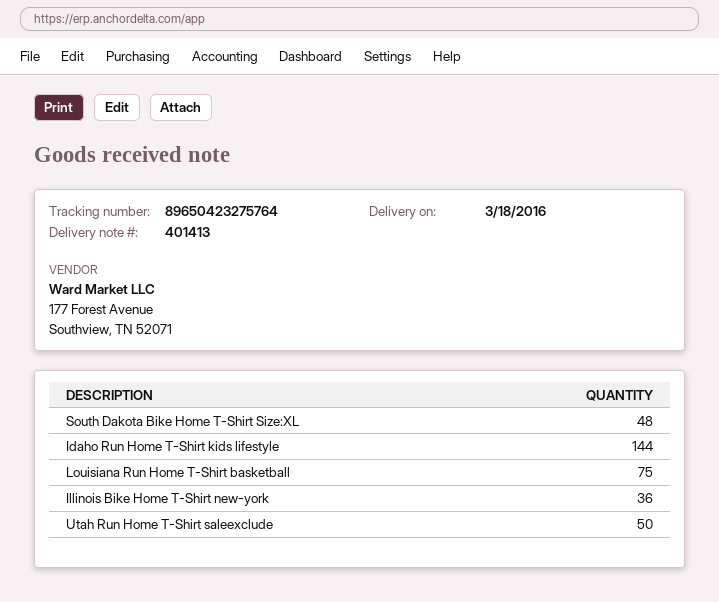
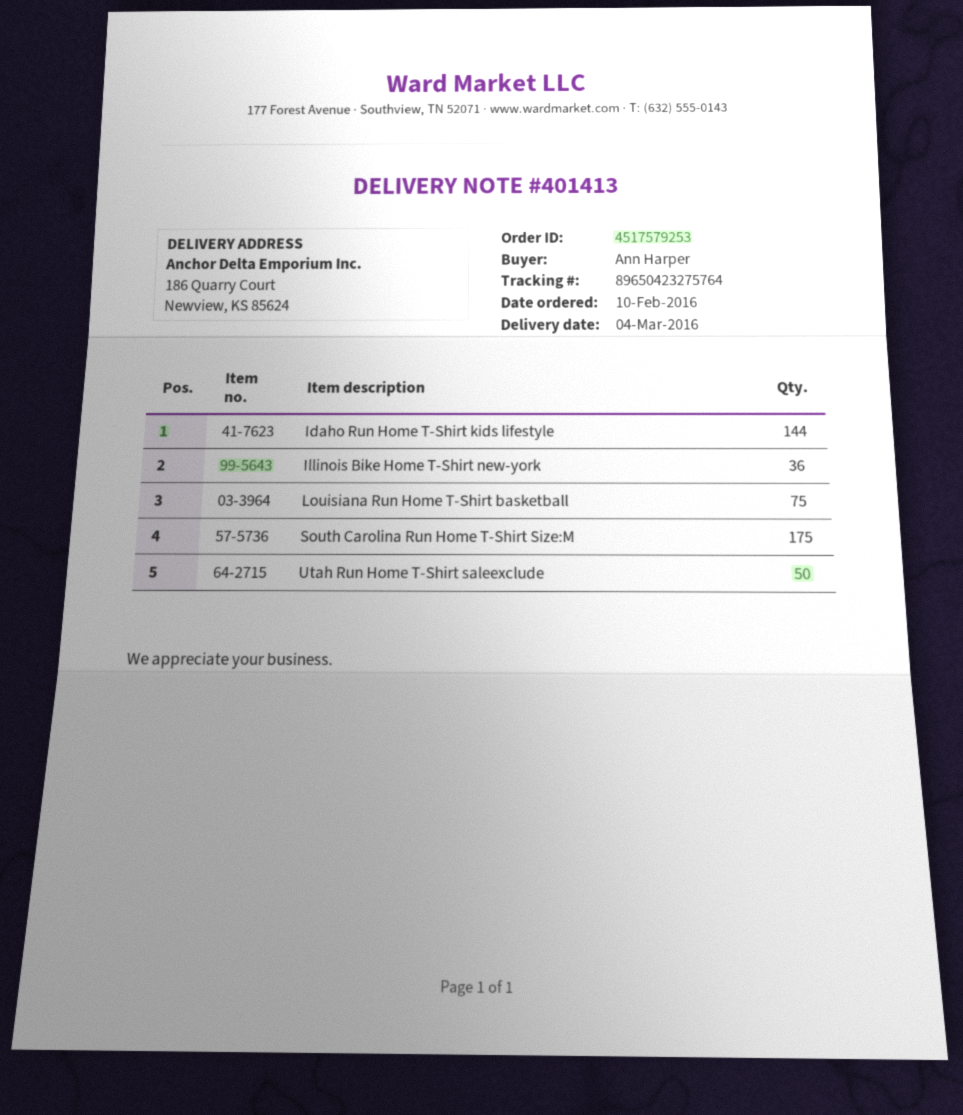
delivery date: 2016-03-18 -> 2016-03-04
South Dakota Bike Home T-Shirt Size:XL: 48 -> none
South Carolina Run Home T-Shirt Size:M: none -> 175

